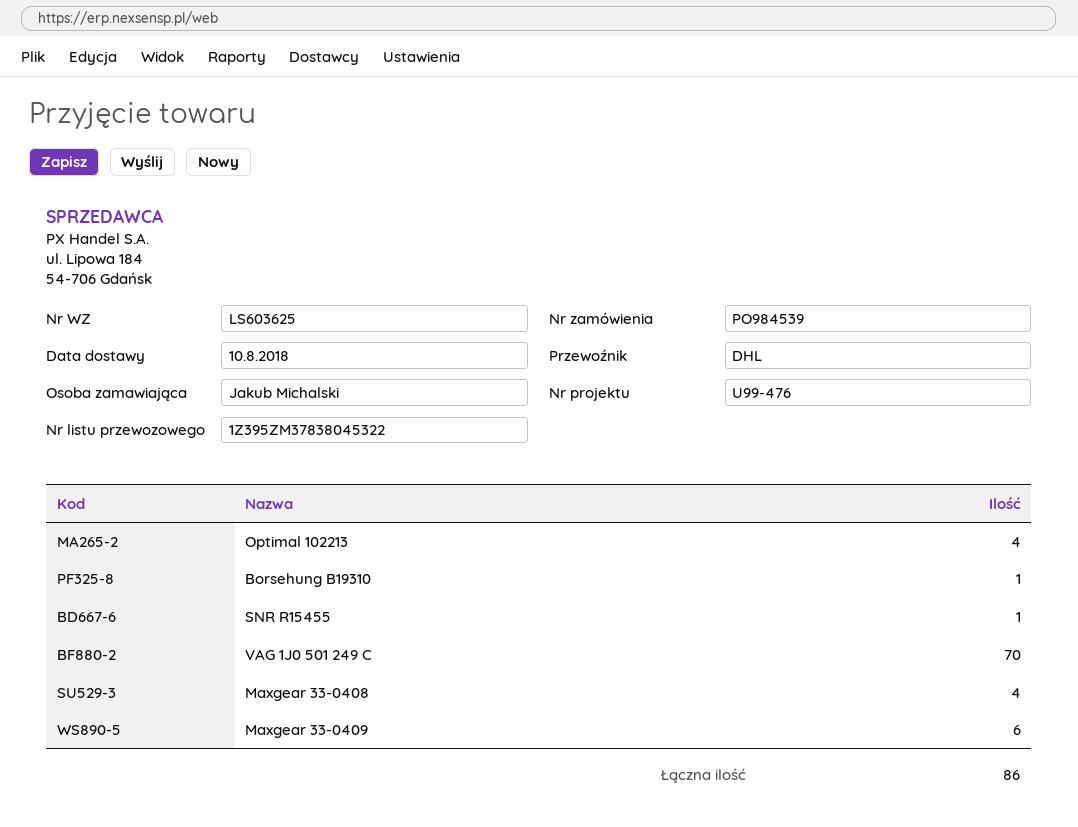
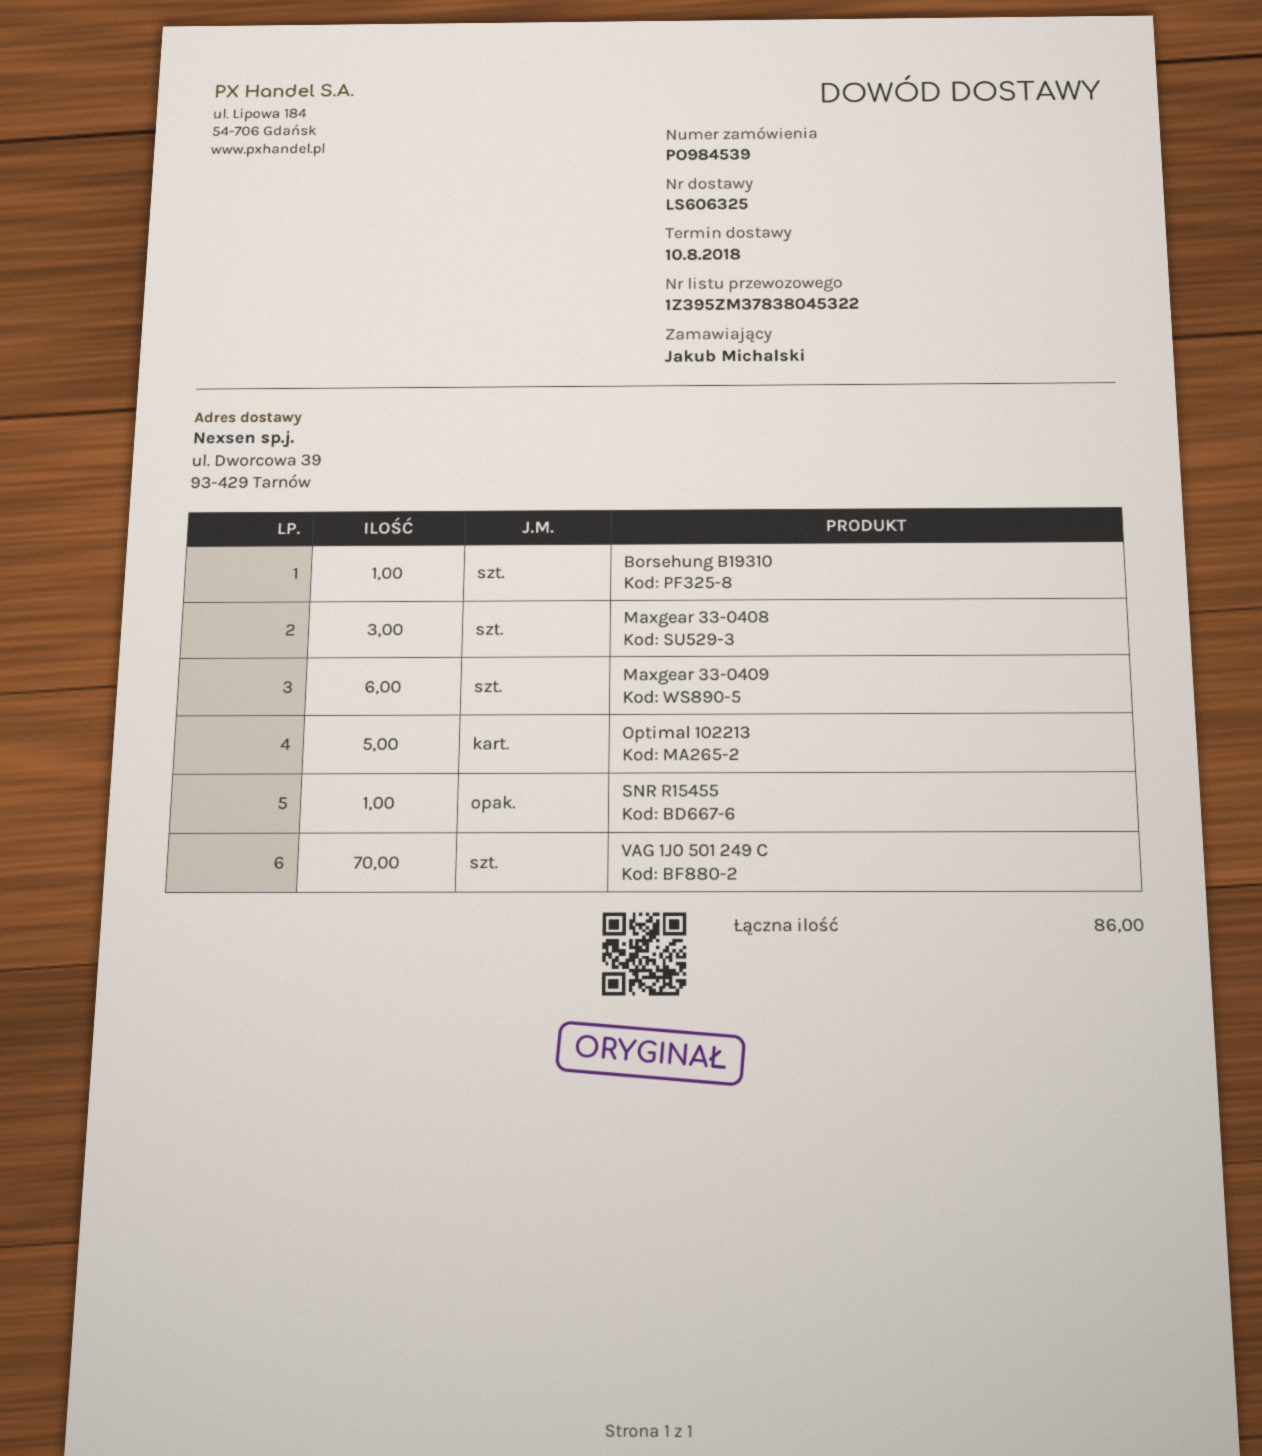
delivery note number: LS603625 -> LS606325
Optimal 102213: 4 -> 5
Maxgear 33-0408: 4 -> 3

